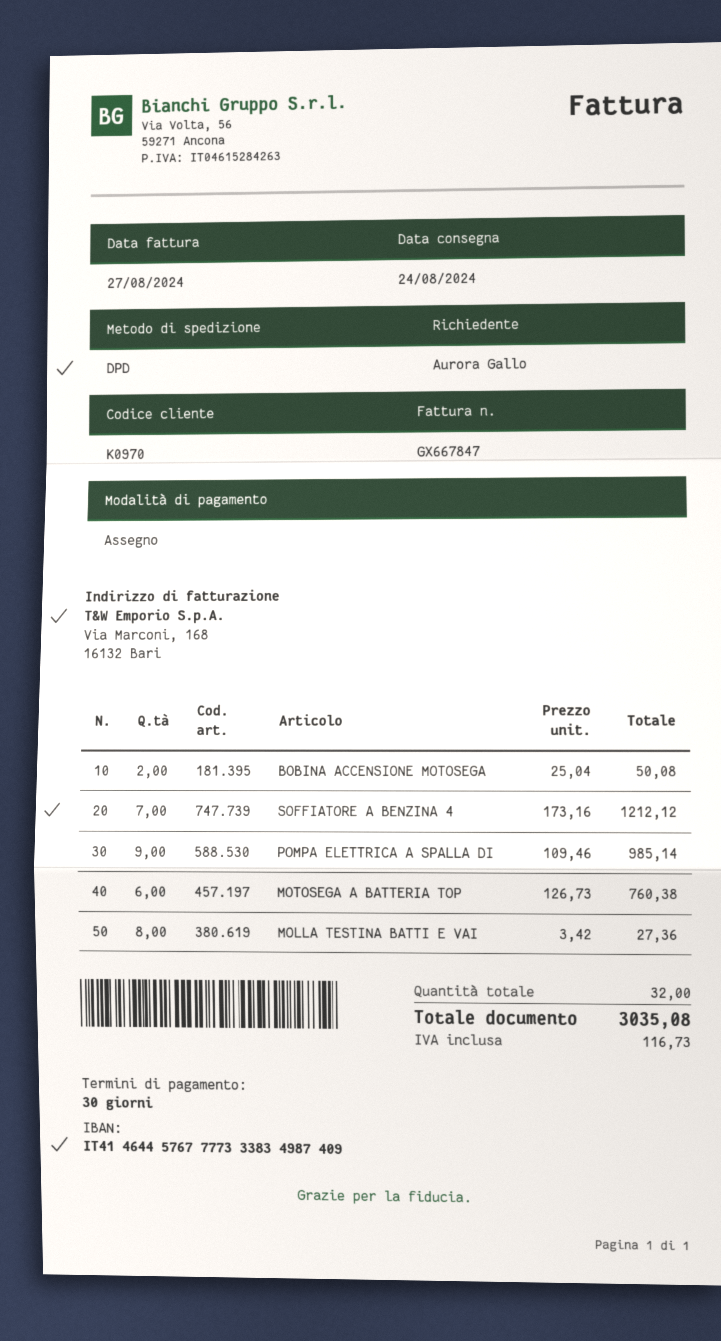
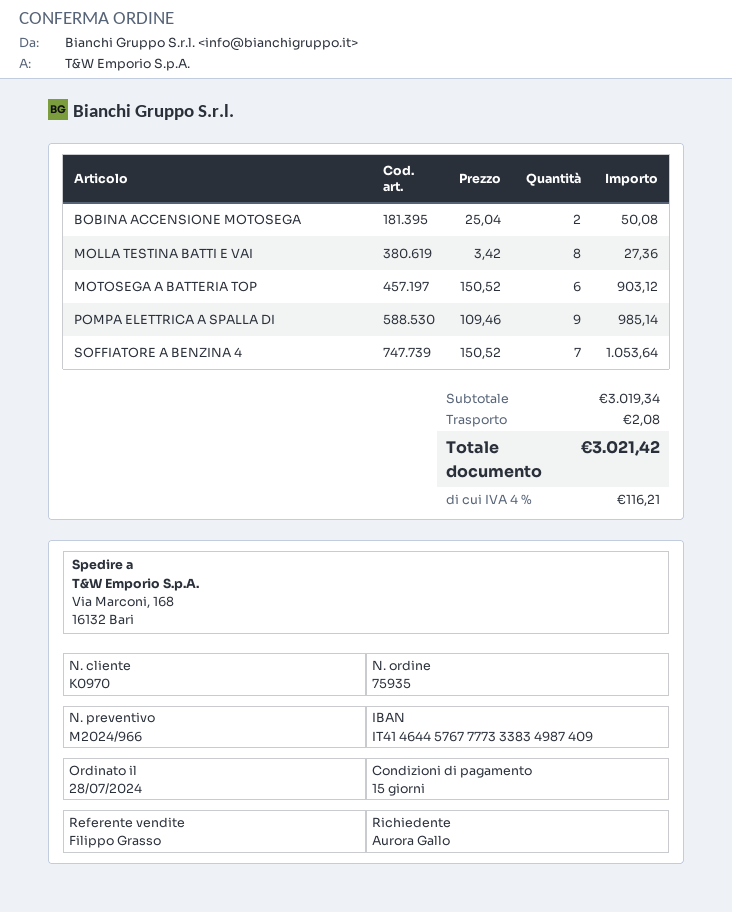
payment terms: 30 days -> 15 days
SOFFIATORE A BENZINA 4: 7 x 173.16 = 1212.12 -> 7 x 150.52 = 1053.64
MOTOSEGA A BATTERIA TOP: 6 x 126.73 = 760.38 -> 6 x 150.52 = 903.12
shipping: none -> 2.08
tax: 116.73 -> 116.21
total: 3035.08 -> 3021.42

